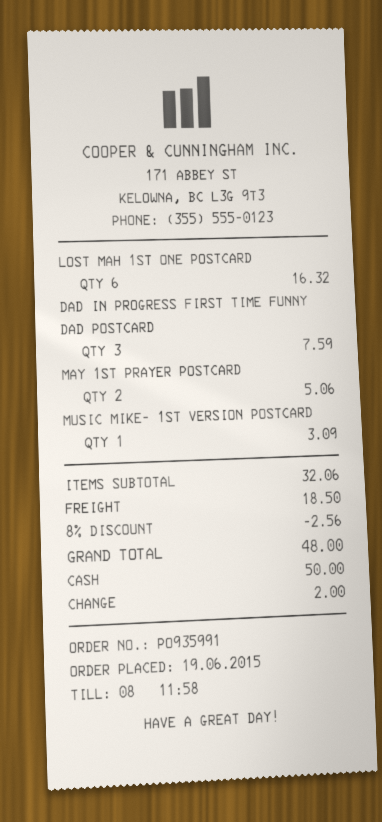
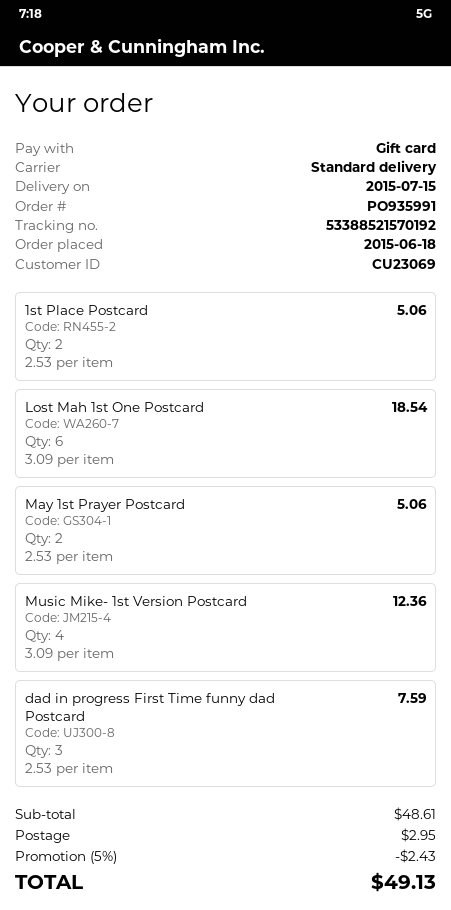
order date: 2015-06-19 -> 2015-06-18
payment method: cash -> gift card
LOST MAH 1ST ONE POSTCARD: 6 for 16.32 -> 6 for 18.54
MUSIC MIKE- 1ST VERSION POSTCARD: 1 for 3.09 -> 4 for 12.36
1st Place Postcard: none -> 2 for 5.06
subtotal: 32.06 -> 48.61
discount: 8% = 2.56 -> 5% = 2.43
shipping: 18.50 -> 2.95
total: 48.00 -> 49.13

